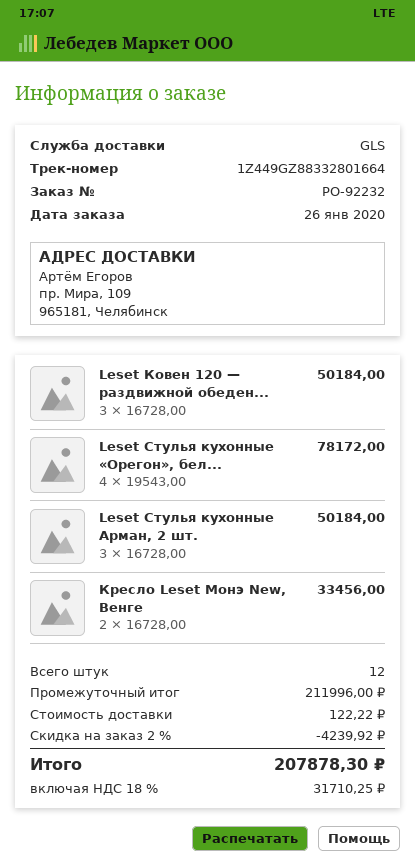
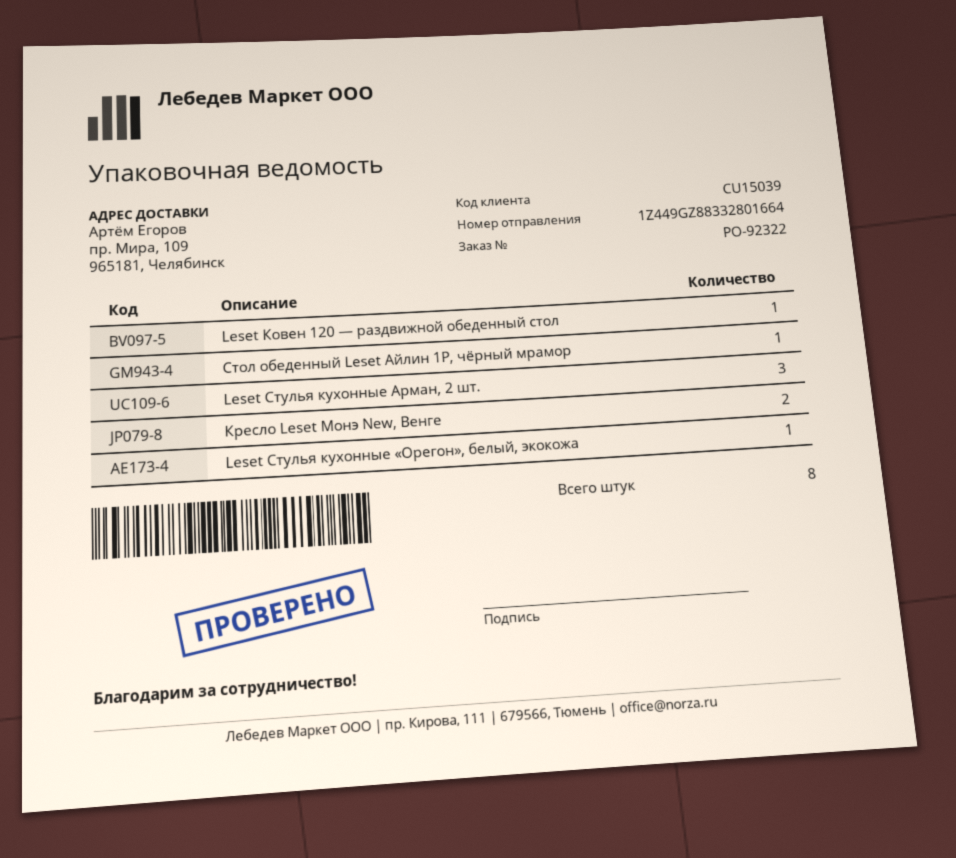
order number: PO-92232 -> PO-92322
Leset Ковен 120 — раздвижной обеден...: 3 -> 1
Leset Стулья кухонные «Орегон», бел...: 4 -> 1
Стол обеденный Leset Айлин 1Р, чёрный мрамор: none -> 1
total quantity: 12 -> 8

